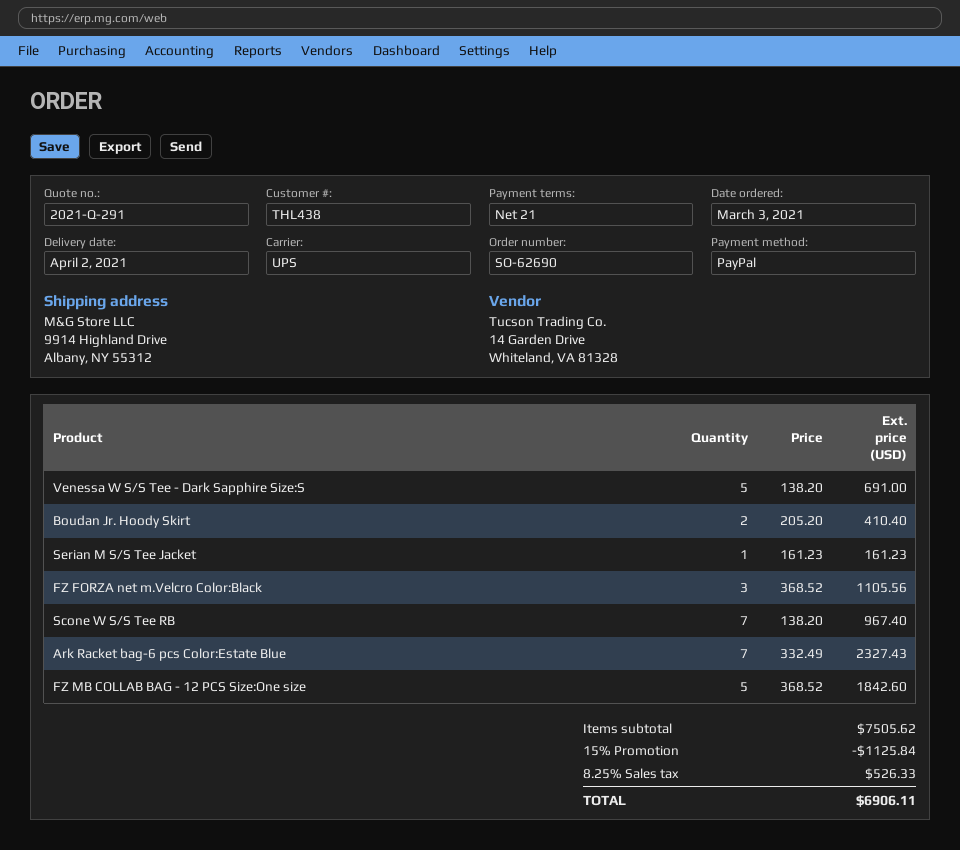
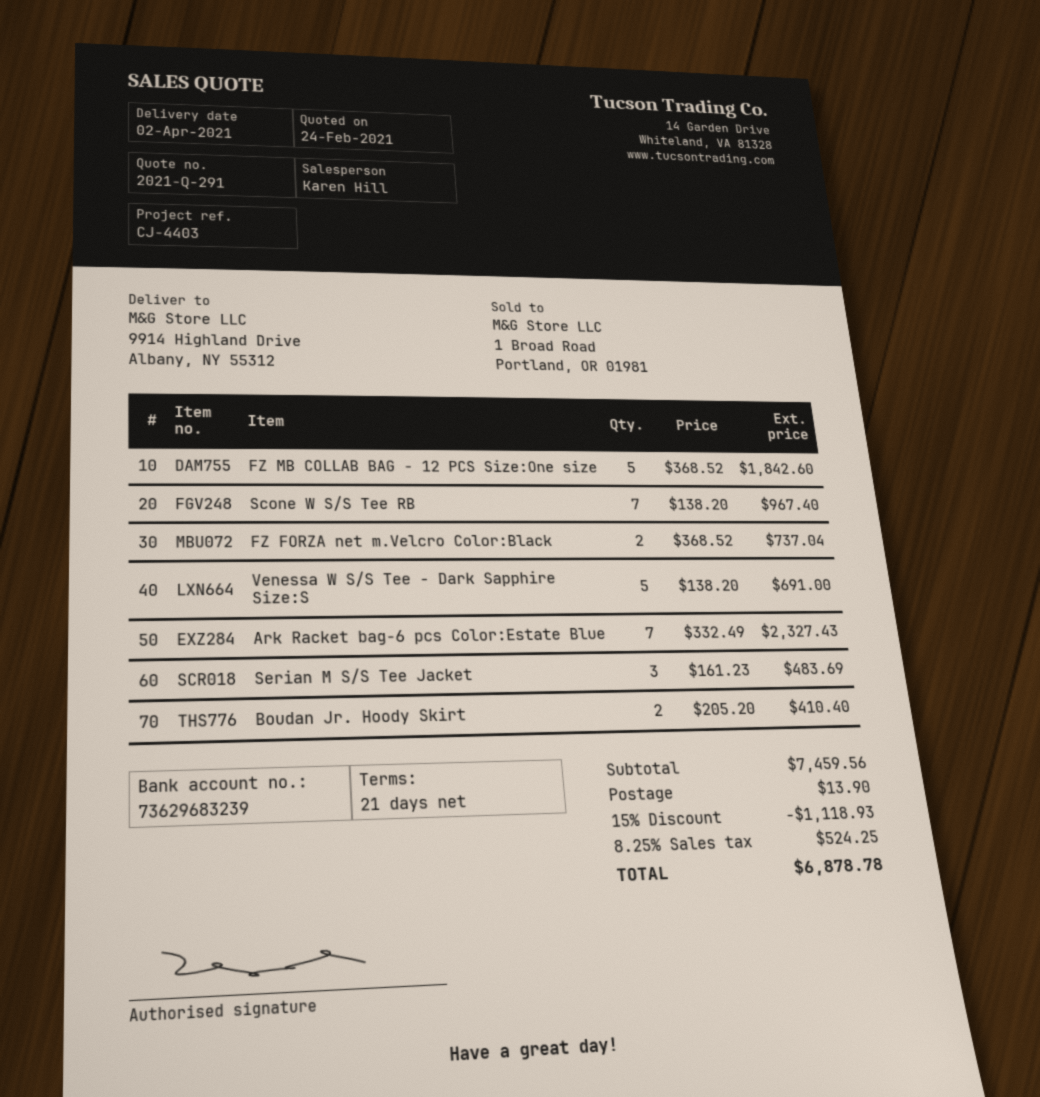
Serian M S/S Tee Jacket: 1 x 161.23 = 161.23 -> 3 x 161.23 = 483.69
FZ FORZA net m.Velcro Color:Black: 3 x 368.52 = 1105.56 -> 2 x 368.52 = 737.04
subtotal: 7505.62 -> 7459.56
discount: 15% = 1125.84 -> 15% = 1118.93
shipping: none -> 13.90
tax: 8.25% = 526.33 -> 8.25% = 524.25
total: 6906.11 -> 6878.78

